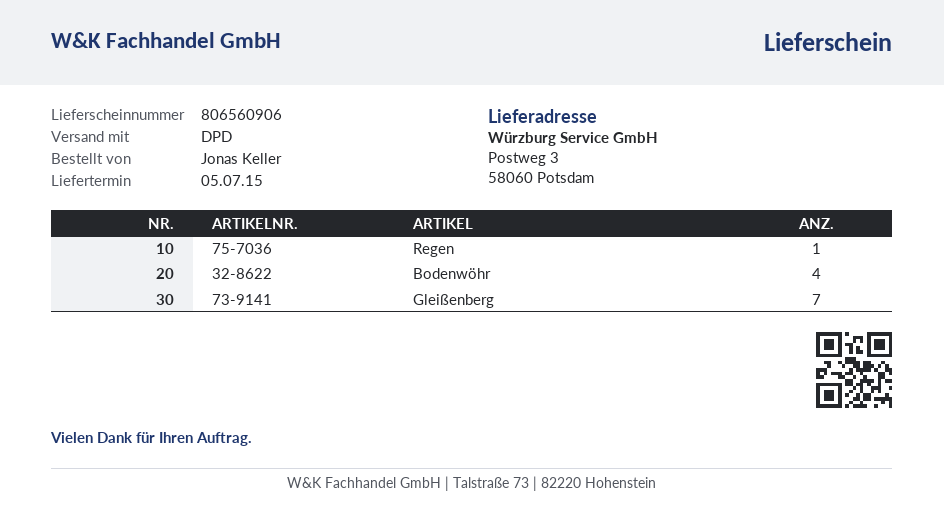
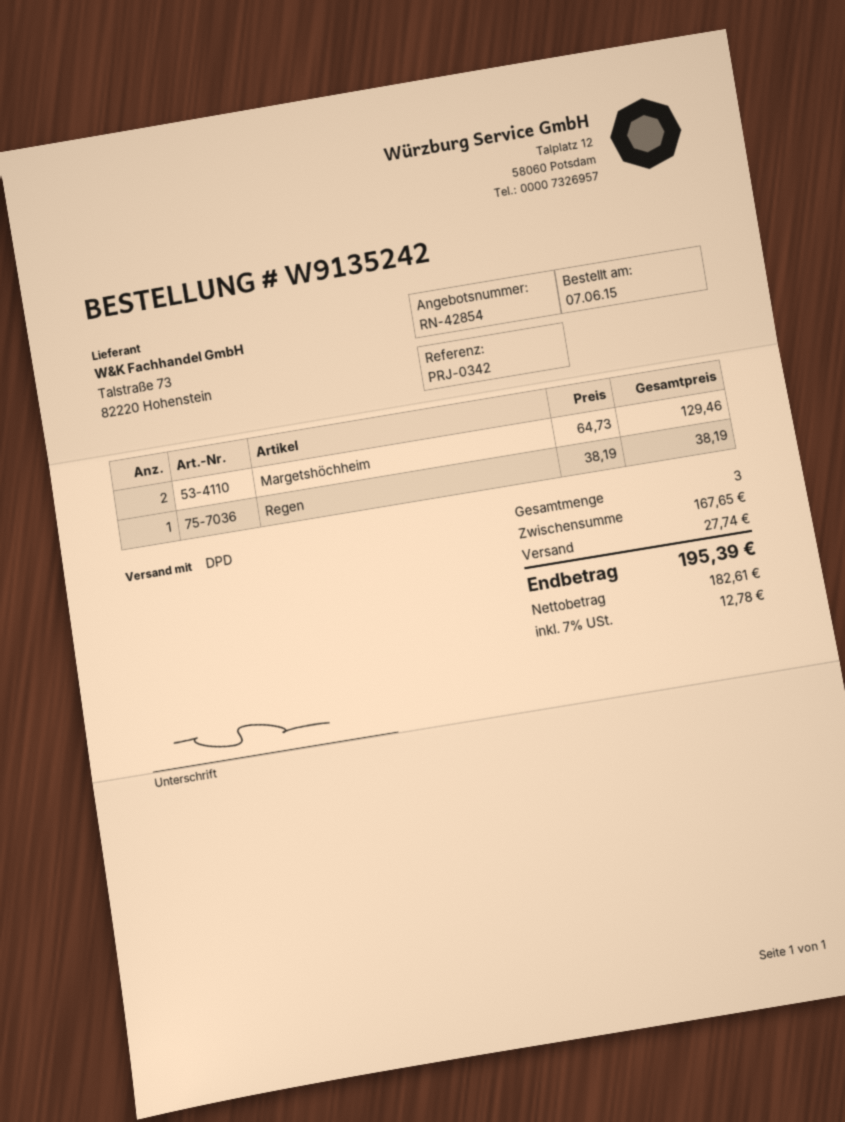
Bodenwöhr: 4 -> none
Gleißenberg: 7 -> none
Margetshöchheim: none -> 2

